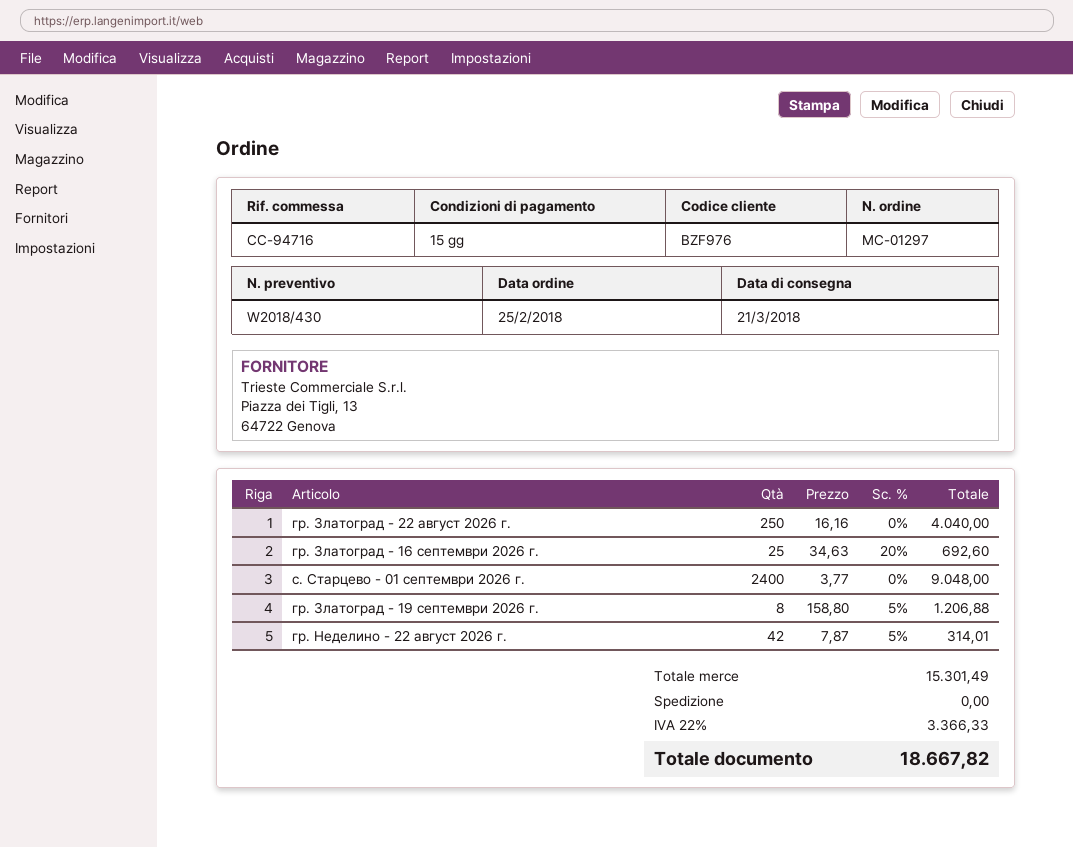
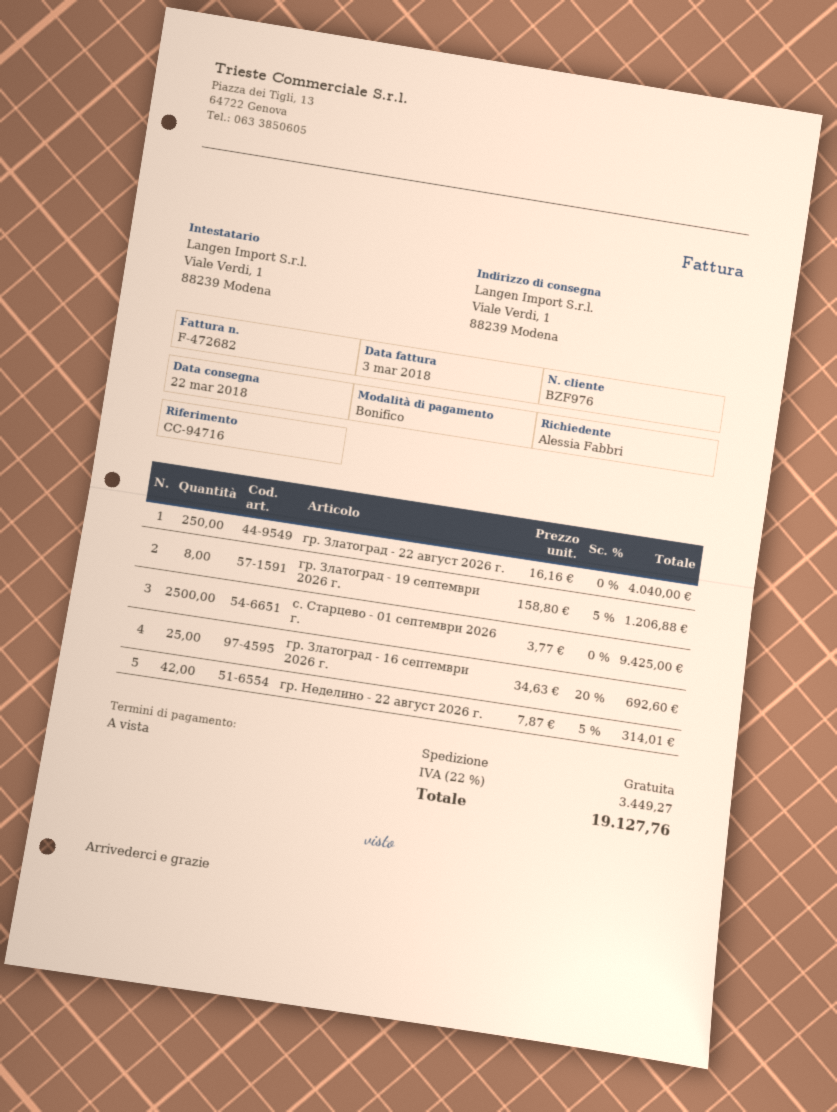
delivery date: 2018-03-21 -> 2018-03-22
payment terms: 15 days -> on receipt
с. Старцево - 01 септември 2026 г.: 2400 x 3.77 = 9048.00 -> 2500 x 3.77 = 9425.00
tax: 22% = 3366.33 -> 22% = 3449.27
total: 18667.82 -> 19127.76

